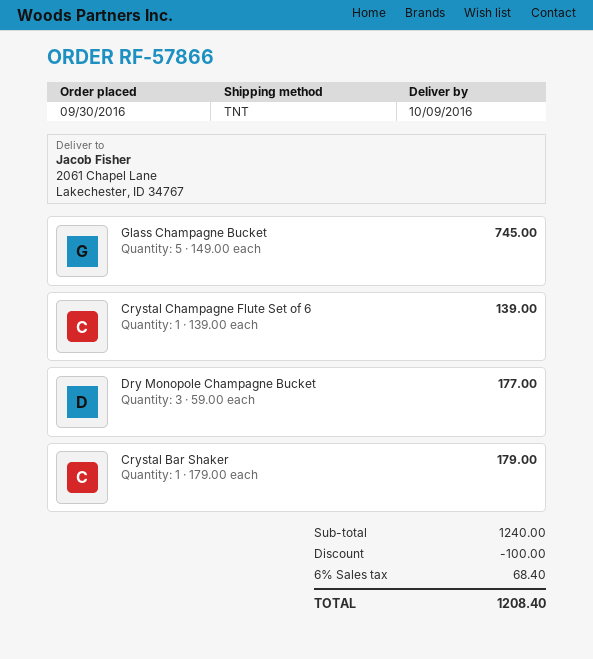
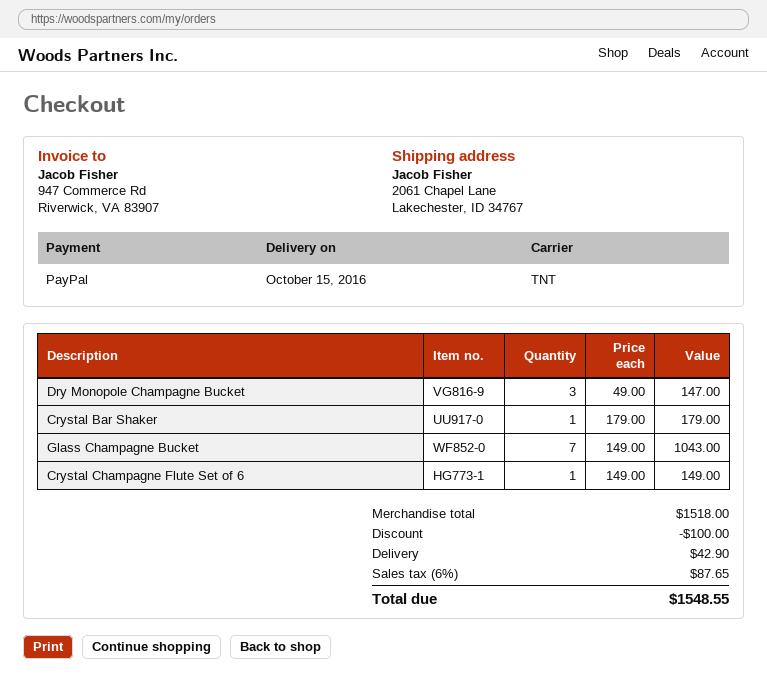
delivery date: 2016-10-09 -> 2016-10-15
Glass Champagne Bucket: 5 x 149.00 = 745.00 -> 7 x 149.00 = 1043.00
Crystal Champagne Flute Set of 6: 1 x 139.00 = 139.00 -> 1 x 149.00 = 149.00
Dry Monopole Champagne Bucket: 3 x 59.00 = 177.00 -> 3 x 49.00 = 147.00
subtotal: 1240.00 -> 1518.00
shipping: none -> 42.90
tax: 6% = 68.40 -> 6% = 87.65
total: 1208.40 -> 1548.55

